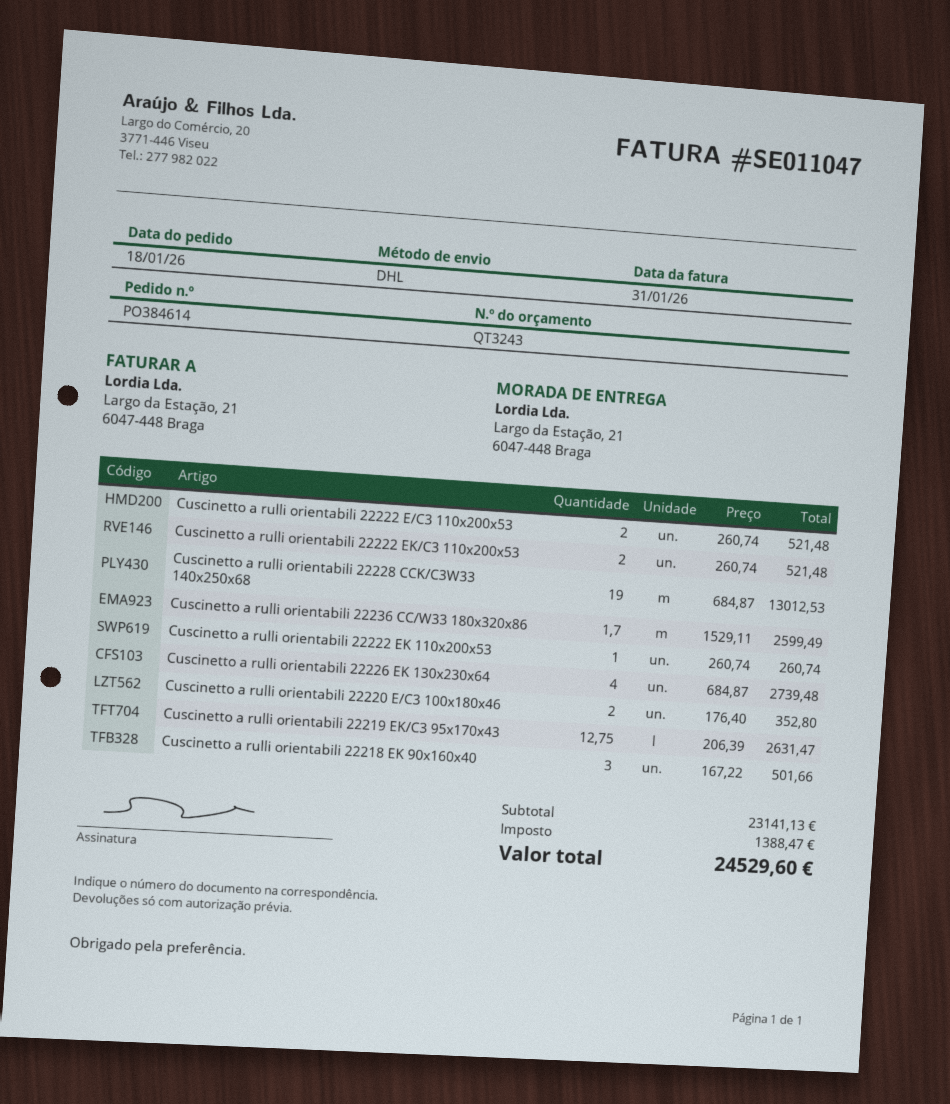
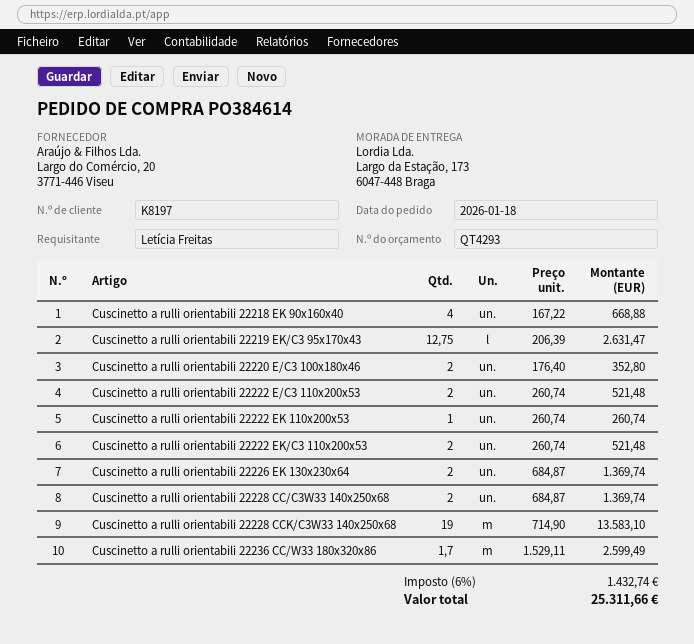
quote number: QT3243 -> QT4293
ship to: Largo da Estação, 21, 6047-448 Braga -> Largo da Estação, 173, 6047-448 Braga
Cuscinetto a rulli orientabili 22228 CCK/C3W33 140x250x68: 19 x 684.87 = 13012.53 -> 19 x 714.90 = 13583.10
Cuscinetto a rulli orientabili 22226 EK 130x230x64: 4 x 684.87 = 2739.48 -> 2 x 684.87 = 1369.74
Cuscinetto a rulli orientabili 22218 EK 90x160x40: 3 x 167.22 = 501.66 -> 4 x 167.22 = 668.88
Cuscinetto a rulli orientabili 22228 CC/C3W33 140x250x68: none -> 2 x 684.87 = 1369.74
tax: 1388.47 -> 1432.74
total: 24529.60 -> 25311.66

